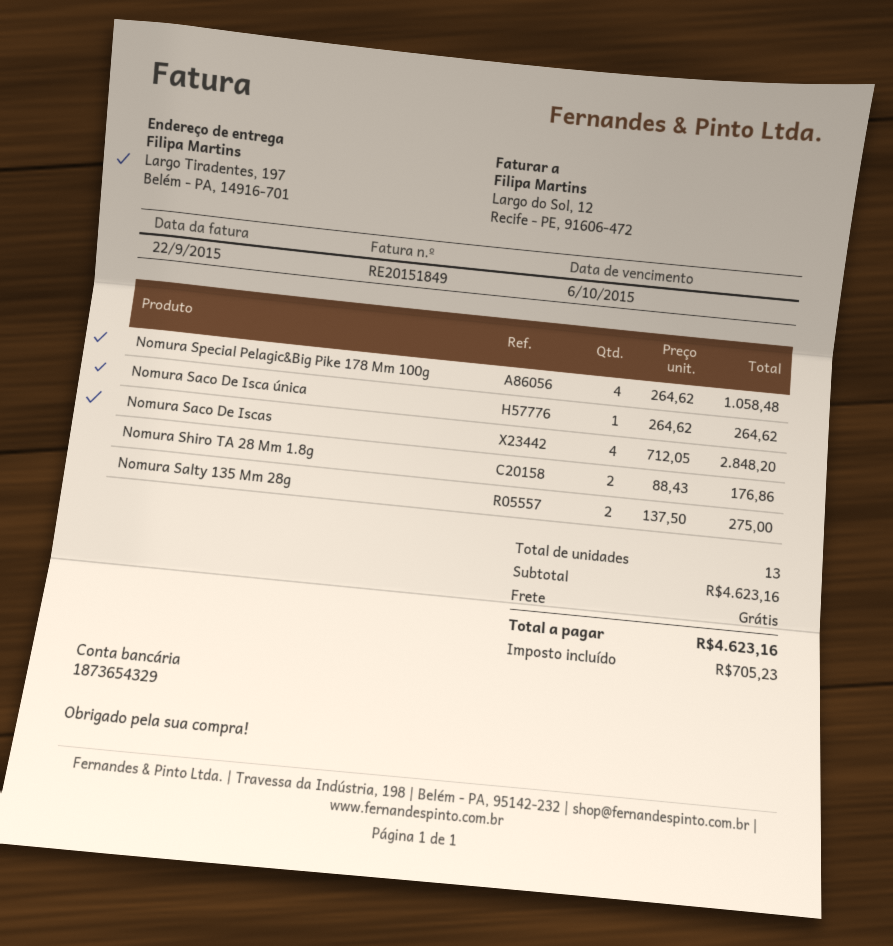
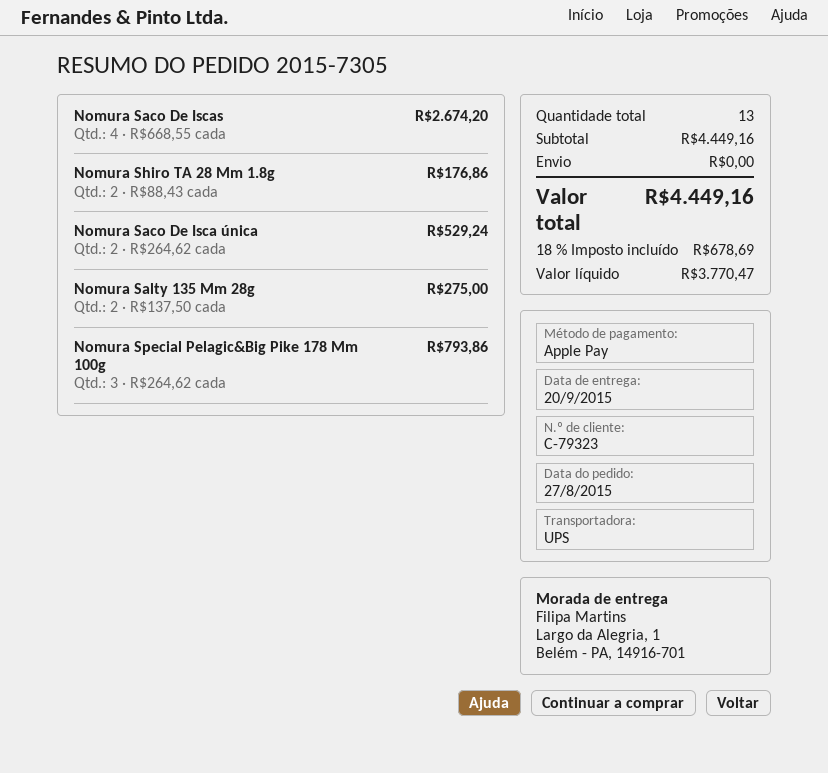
ship to: Largo Tiradentes, 197, Belém - PA, 14916-701 -> Largo da Alegria, 1, Belém - PA, 14916-701
Nomura Special Pelagic&Big Pike 178 Mm 100g: 4 x 264.62 = 1058.48 -> 3 x 264.62 = 793.86
Nomura Saco De Isca única: 1 x 264.62 = 264.62 -> 2 x 264.62 = 529.24
Nomura Saco De Iscas: 4 x 712.05 = 2848.20 -> 4 x 668.55 = 2674.20
subtotal: 4623.16 -> 4449.16
tax: 705.23 -> 678.69
total: 4623.16 -> 4449.16

